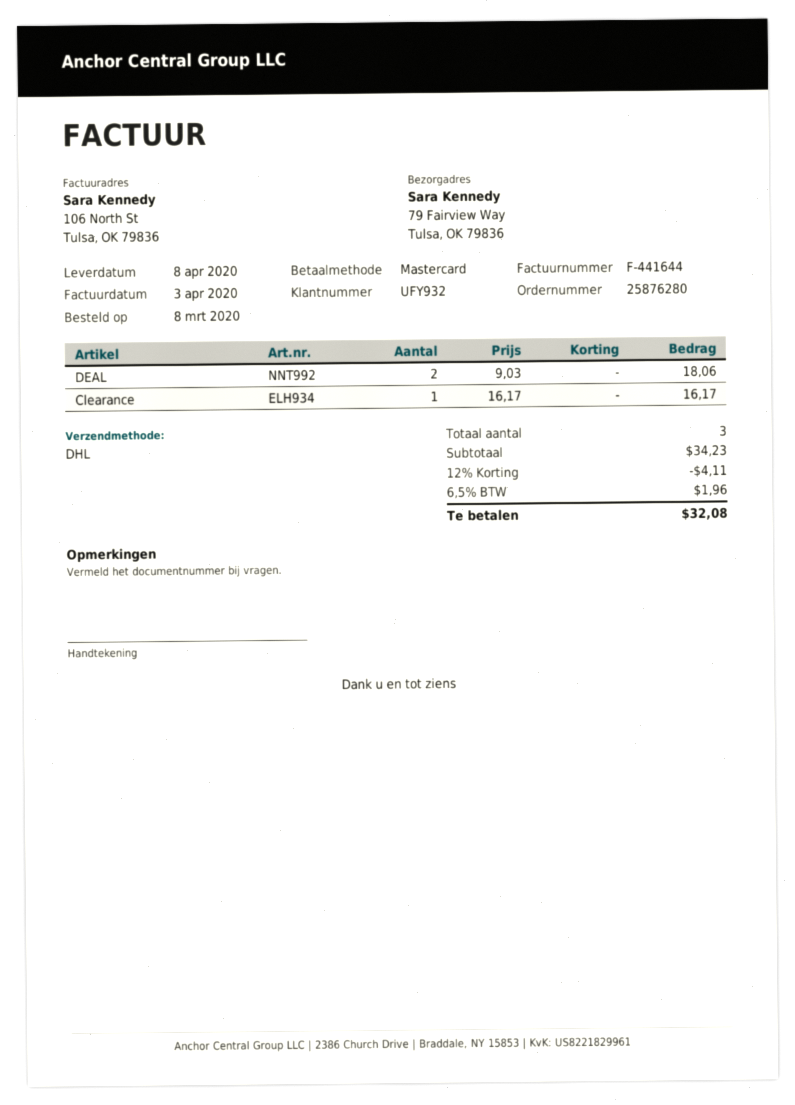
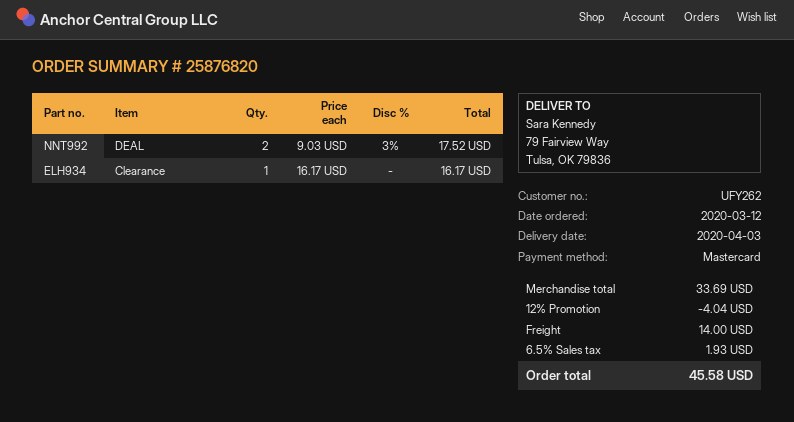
order number: 25876280 -> 25876820
order date: 2020-03-08 -> 2020-03-12
delivery date: 2020-04-08 -> 2020-04-03
customer number: UFY932 -> UFY262
DEAL: 2 x 9.03 = 18.06 -> 2 x 9.03 - 3% = 17.52
subtotal: 34.23 -> 33.69
discount: 12% = 4.11 -> 12% = 4.04
shipping: none -> 14.00
tax: 6.5% = 1.96 -> 6.5% = 1.93
total: 32.08 -> 45.58

